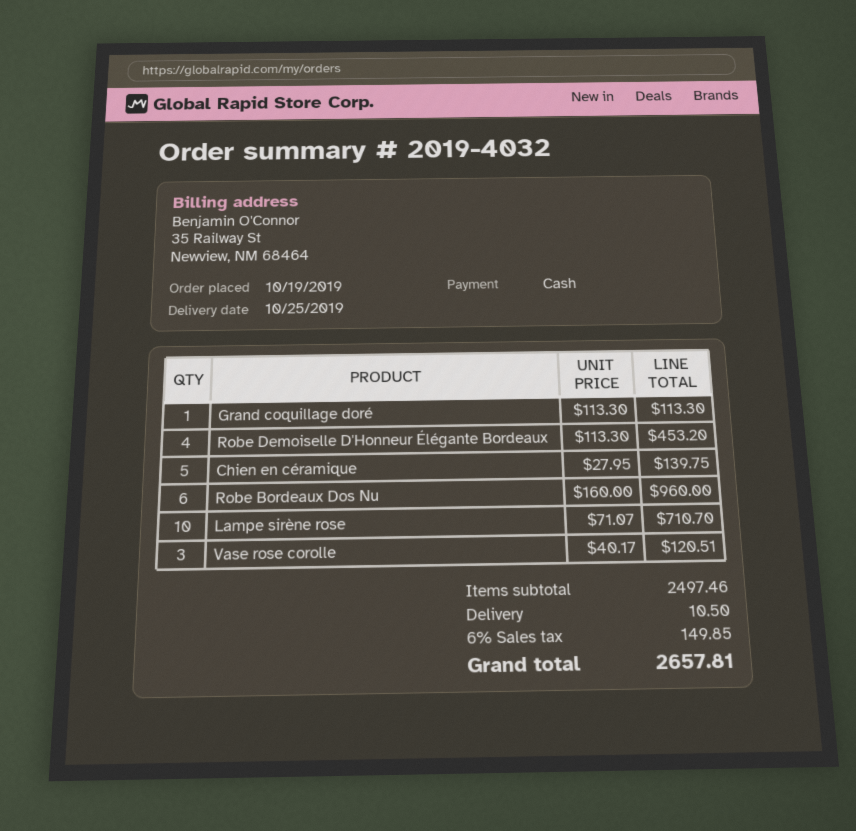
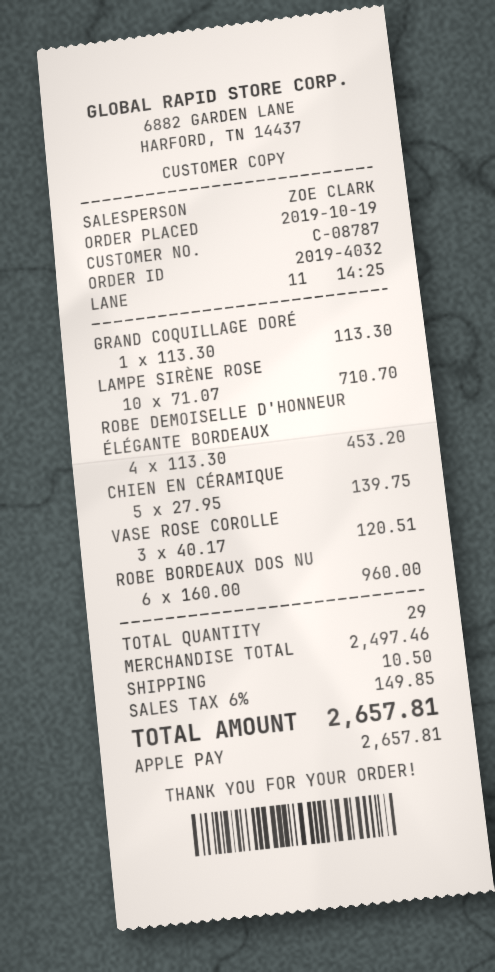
payment method: cash -> Apple Pay

